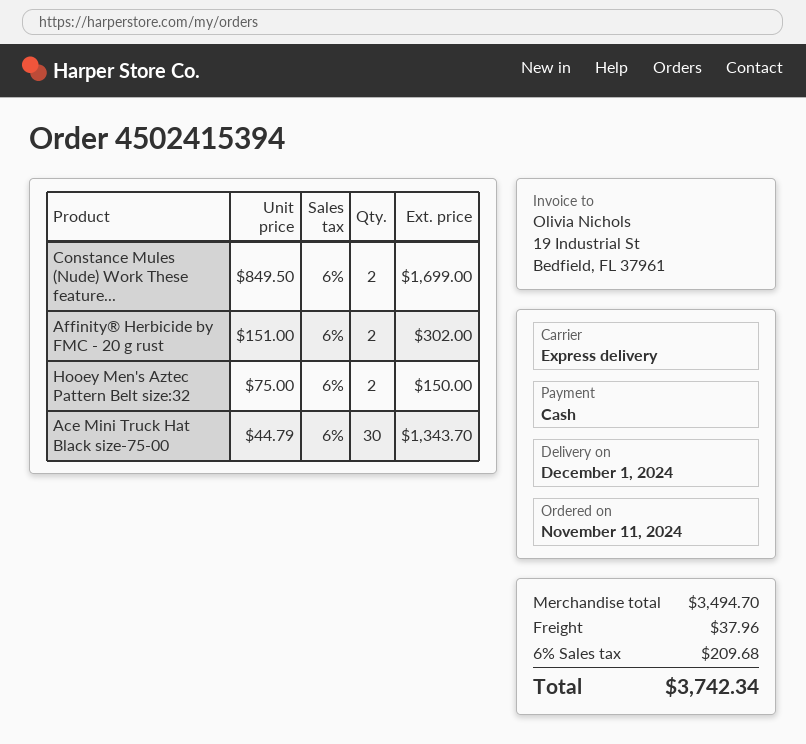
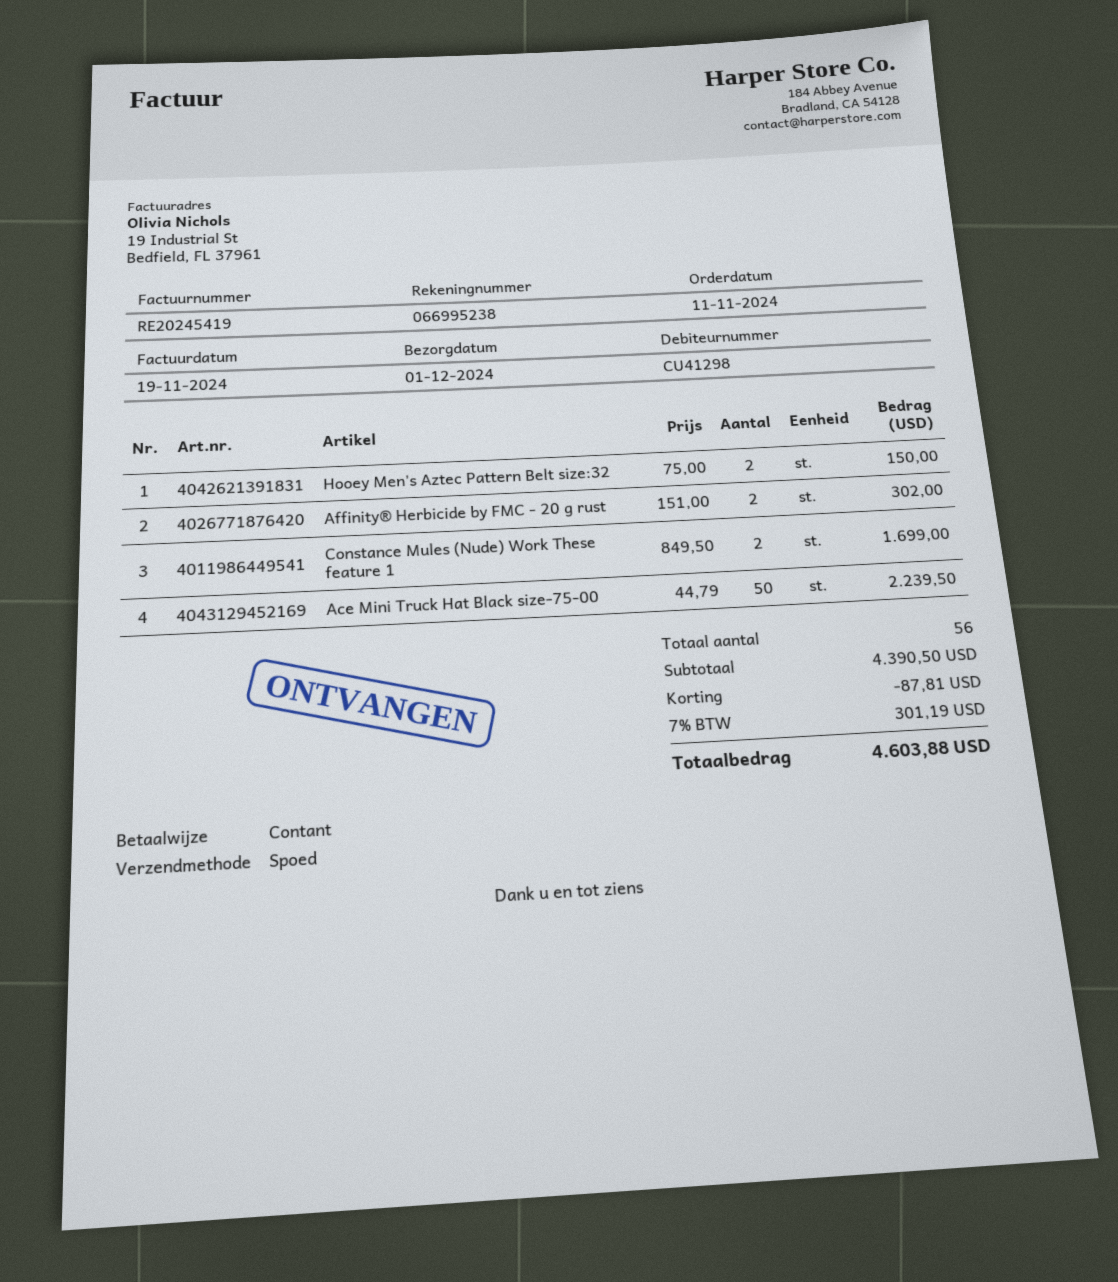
Ace Mini Truck Hat Black size-75-00: 30 x 44.79 = 1343.70 -> 50 x 44.79 = 2239.50
subtotal: 3494.70 -> 4390.50
discount: none -> 87.81
shipping: 37.96 -> none
tax: 6% = 209.68 -> 7% = 301.19
total: 3742.34 -> 4603.88

